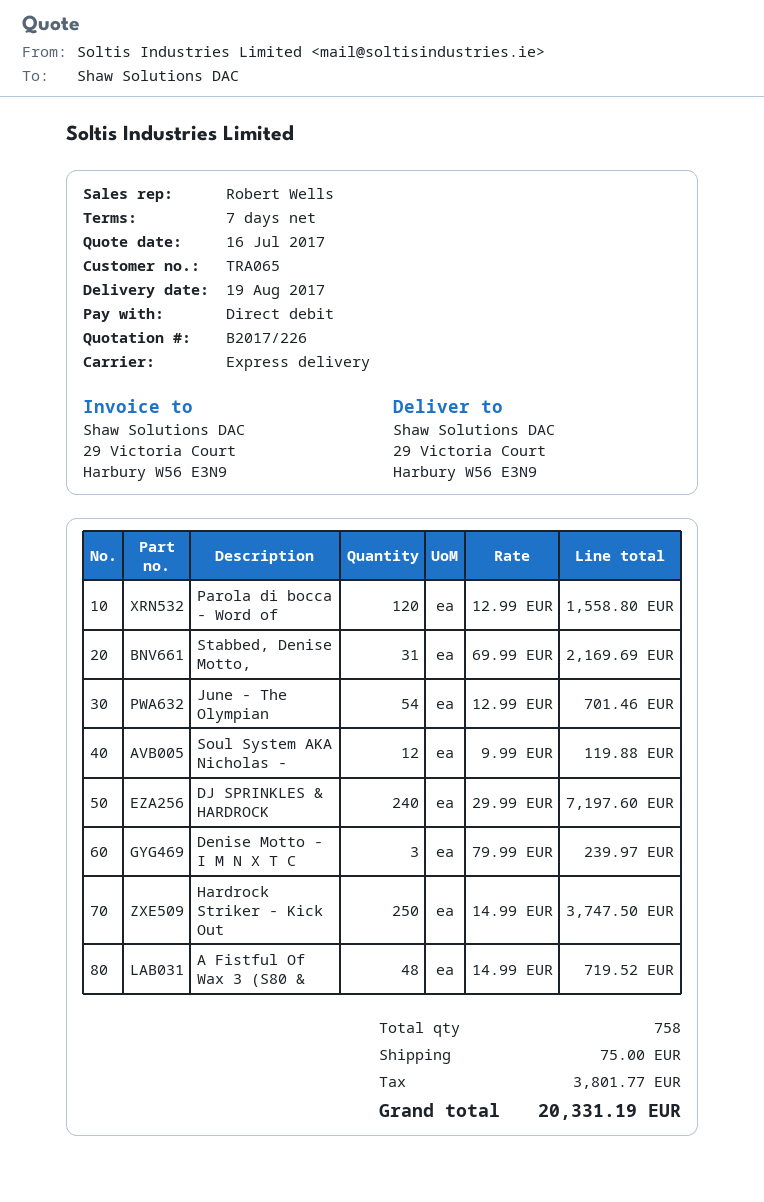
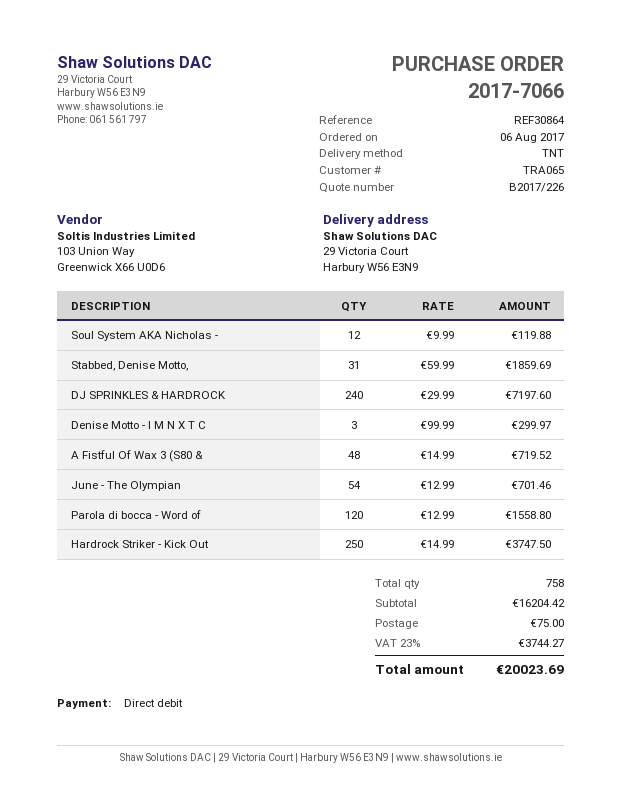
shipping method: express -> TNT
Stabbed, Denise Motto,: 31 x 69.99 = 2169.69 -> 31 x 59.99 = 1859.69
Denise Motto - I M N X T C: 3 x 79.99 = 239.97 -> 3 x 99.99 = 299.97
tax: 3801.77 -> 3744.27
total: 20331.19 -> 20023.69

